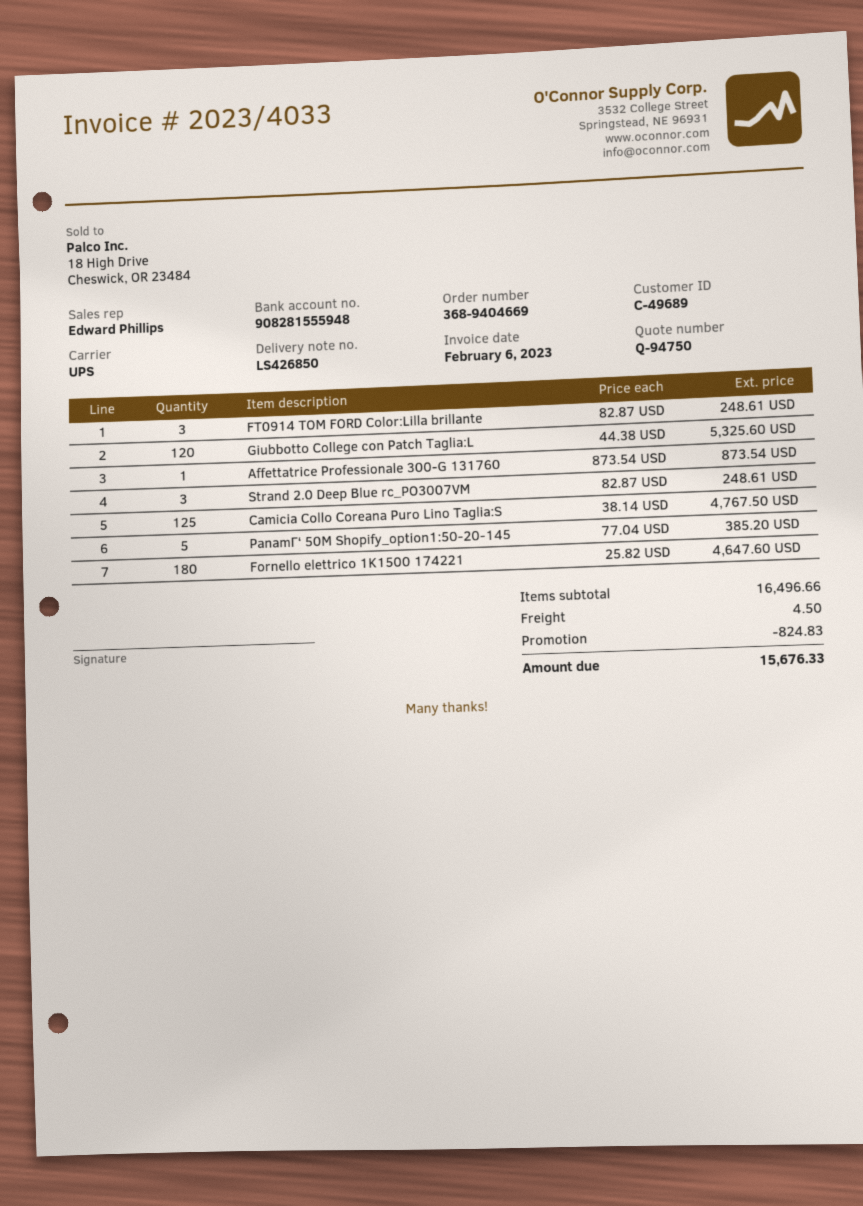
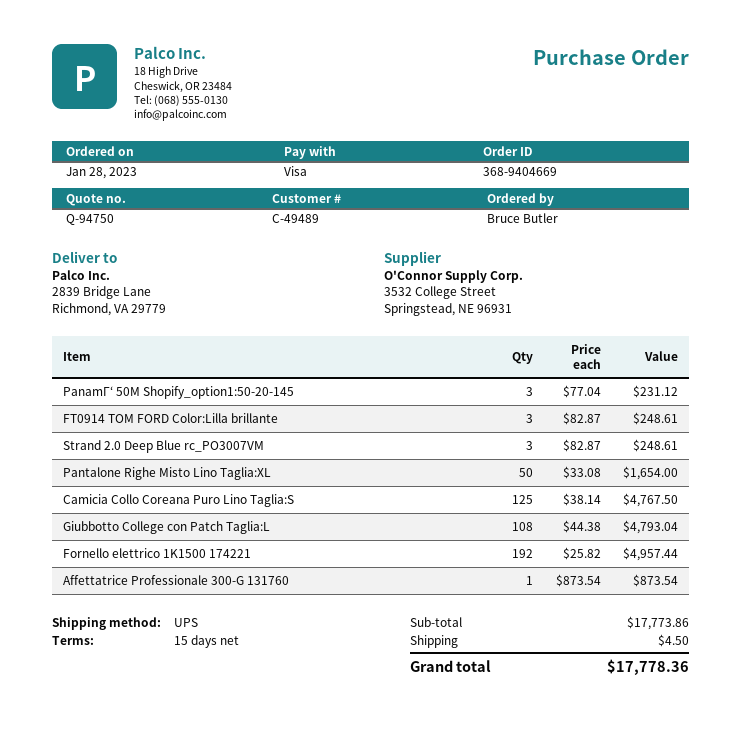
customer number: C-49689 -> C-49489
Giubbotto College con Patch Taglia:L: 120 x 44.38 = 5325.60 -> 108 x 44.38 = 4793.04
PanamΓ‘ 50M Shopify_option1:50-20-145: 5 x 77.04 = 385.20 -> 3 x 77.04 = 231.12
Fornello elettrico 1K1500 174221: 180 x 25.82 = 4647.60 -> 192 x 25.82 = 4957.44
Pantalone Righe Misto Lino Taglia:XL: none -> 50 x 33.08 = 1654.00
subtotal: 16496.66 -> 17773.86
discount: 824.83 -> none
total: 15676.33 -> 17778.36

